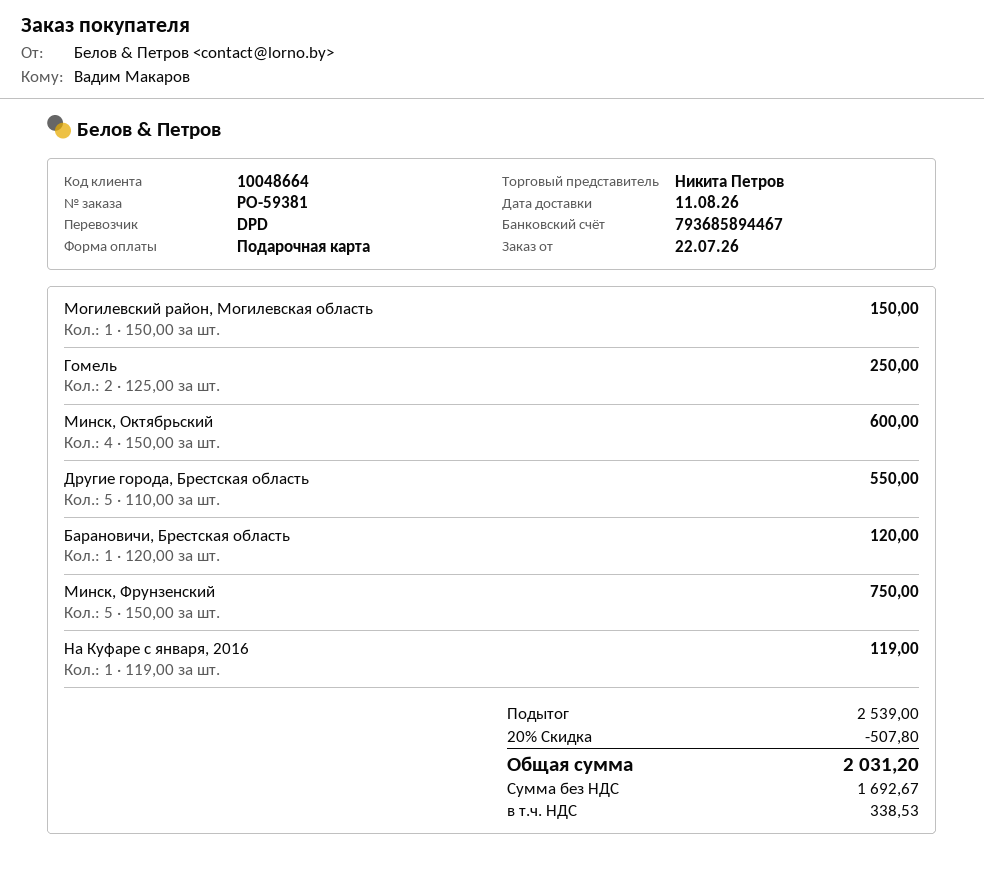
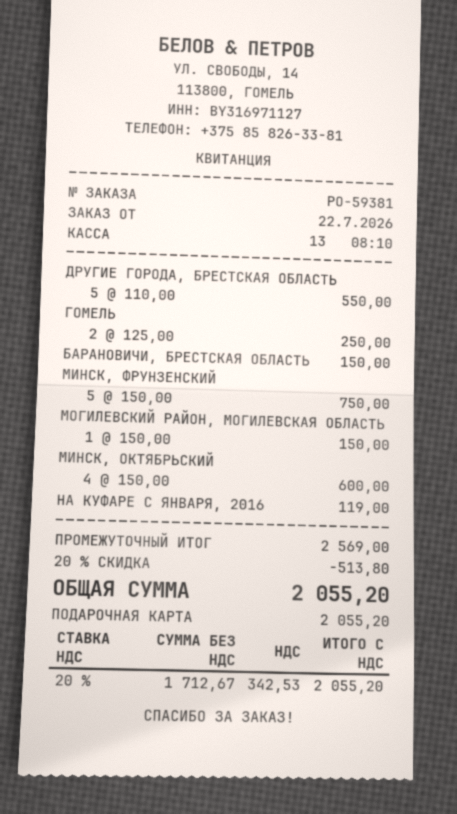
Барановичи, Брестская область: 1 x 120.00 = 120.00 -> 1 x 150.00 = 150.00
subtotal: 2539.00 -> 2569.00
discount: 20% = 507.80 -> 20% = 513.80
net: 1692.67 -> 1712.67
tax: 338.53 -> 342.53
total: 2031.20 -> 2055.20

